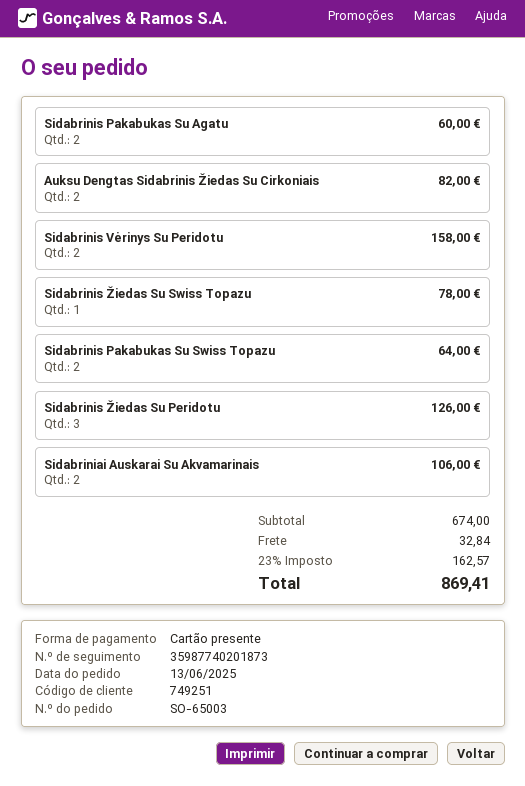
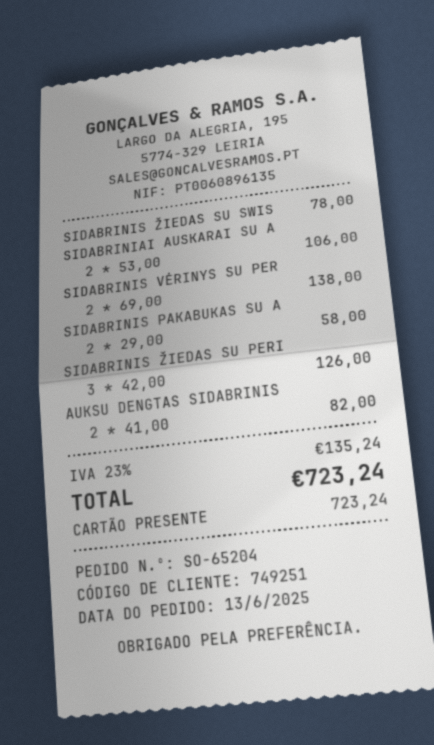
order number: SO-65003 -> SO-65204
Sidabrinis Pakabukas Su Agatu: 2 for 60.00 -> 2 for 58.00
Sidabrinis Vėrinys Su Peridotu: 2 for 158.00 -> 2 for 138.00
Sidabrinis Pakabukas Su Swiss Topazu: 2 for 64.00 -> none
shipping: 32.84 -> none
tax: 23% = 162.57 -> 23% = 135.24
total: 869.41 -> 723.24

